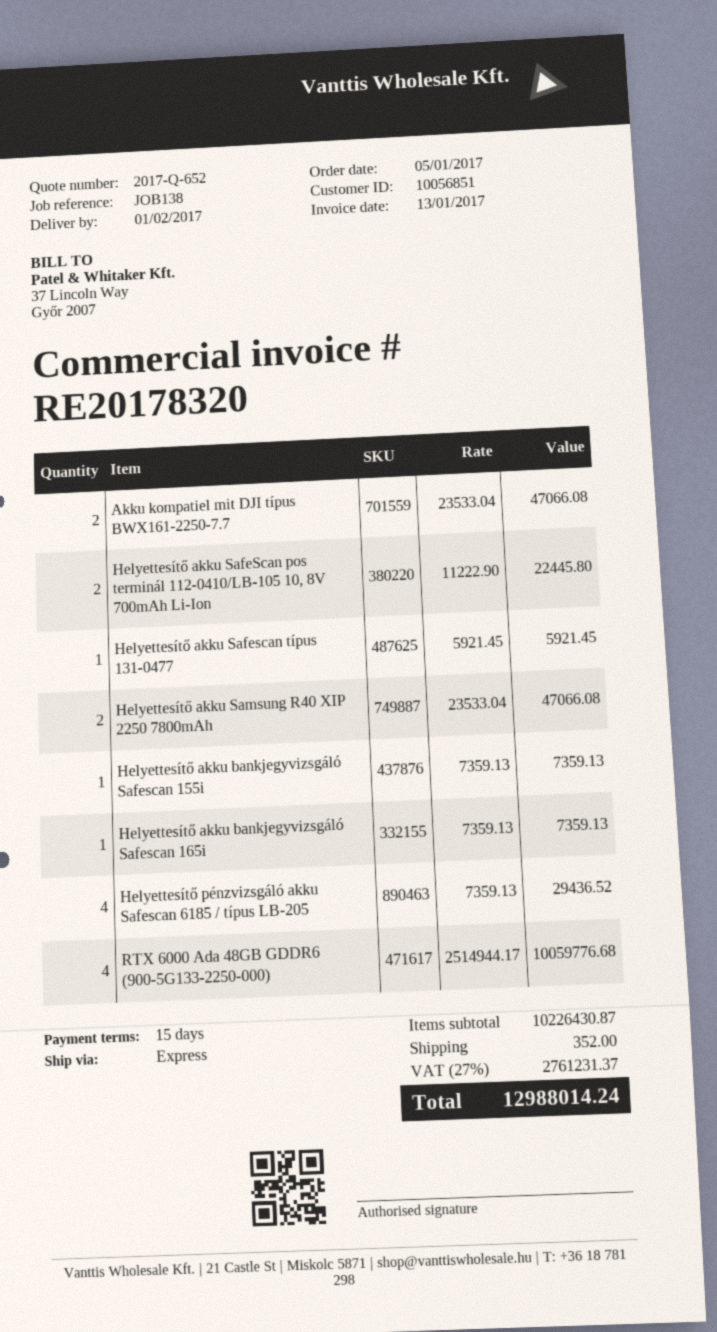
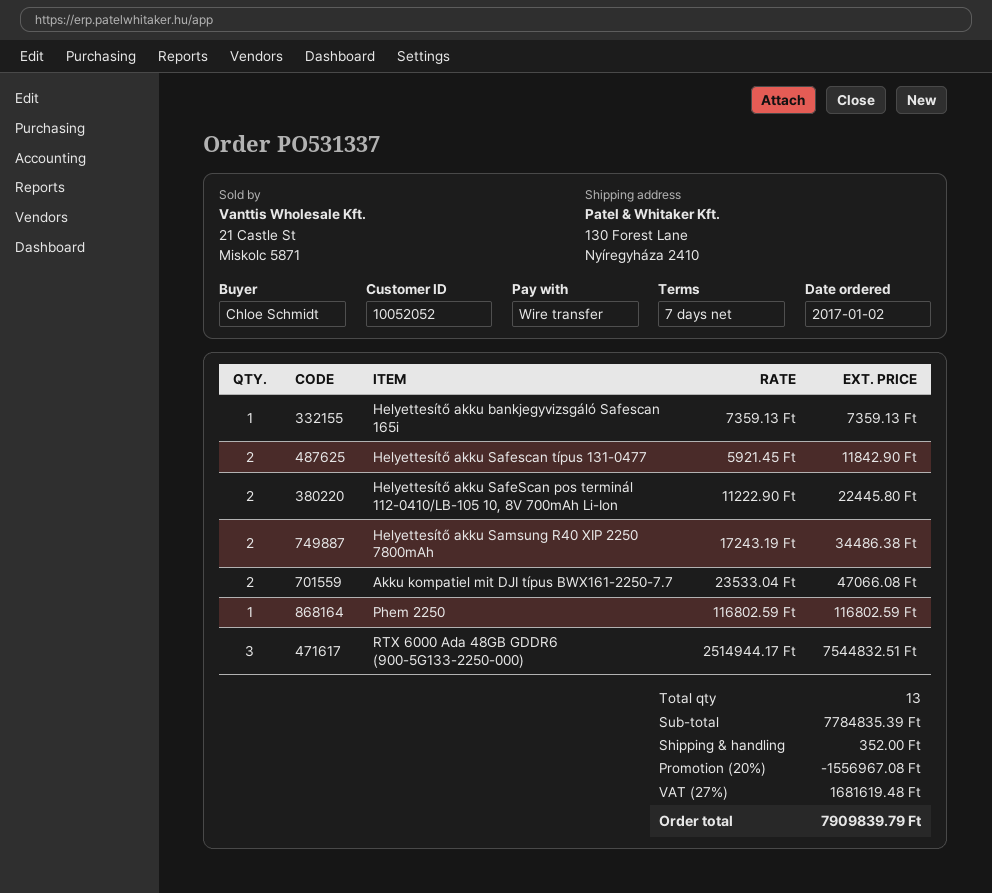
order date: 2017-01-05 -> 2017-01-02
payment terms: 15 days -> 7 days
customer number: 10056851 -> 10052052
Helyettesítő akku Safescan típus 131-0477: 1 x 5921.45 = 5921.45 -> 2 x 5921.45 = 11842.90
Helyettesítő akku Samsung R40 XIP 2250 7800mAh: 2 x 23533.04 = 47066.08 -> 2 x 17243.19 = 34486.38
Helyettesítő akku bankjegyvizsgáló Safescan 155i: 1 x 7359.13 = 7359.13 -> none
Helyettesítő pénzvizsgáló akku Safescan 6185 / típus LB-205: 4 x 7359.13 = 29436.52 -> none
RTX 6000 Ada 48GB GDDR6 (900-5G133-2250-000): 4 x 2514944.17 = 10059776.68 -> 3 x 2514944.17 = 7544832.51
Phem 2250: none -> 1 x 116802.59 = 116802.59
subtotal: 10226430.87 -> 7784835.39
discount: none -> 20% = 1556967.08
tax: 27% = 2761231.37 -> 27% = 1681619.48
total: 12988014.24 -> 7909839.79

